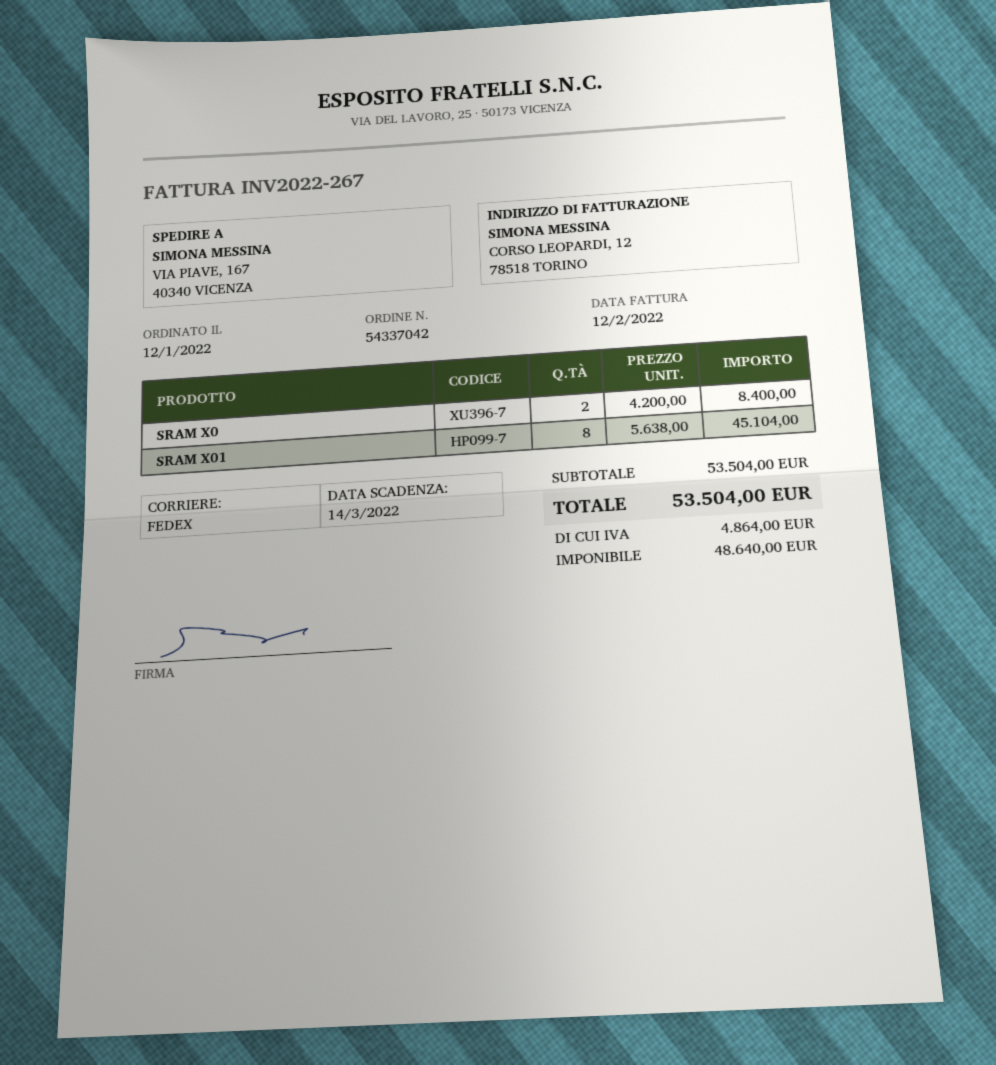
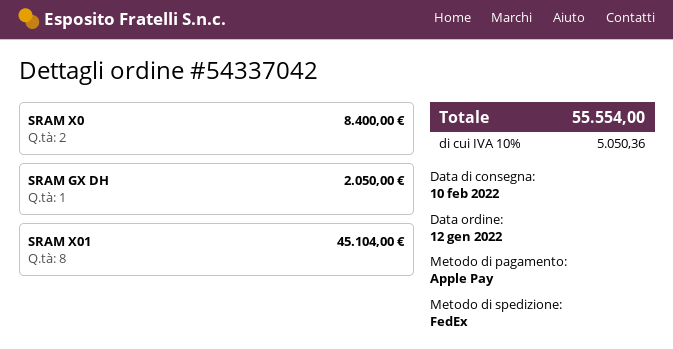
SRAM GX DH: none -> 1 for 2050.00
tax: 4864.00 -> 5050.36
total: 53504.00 -> 55554.00

